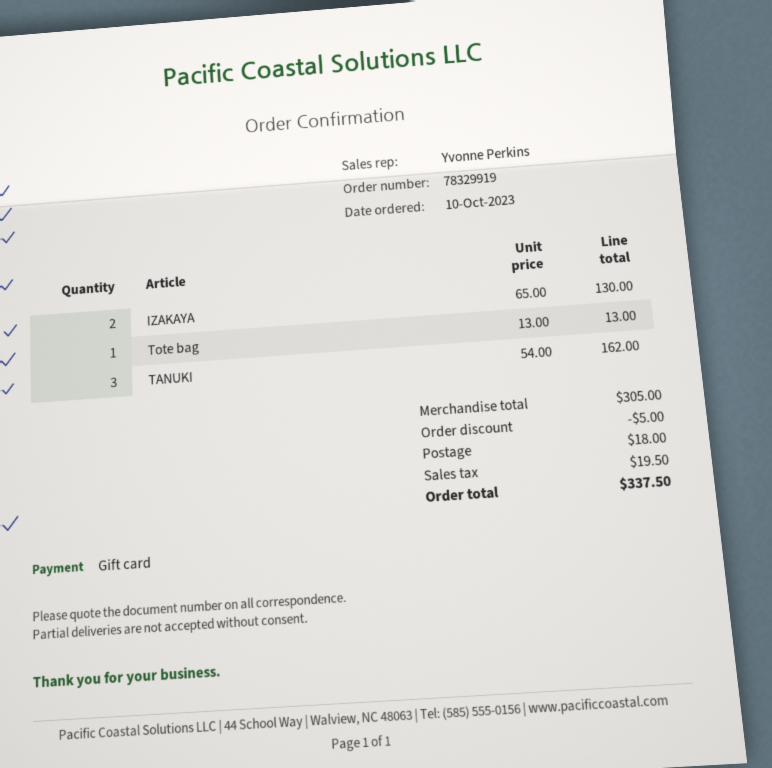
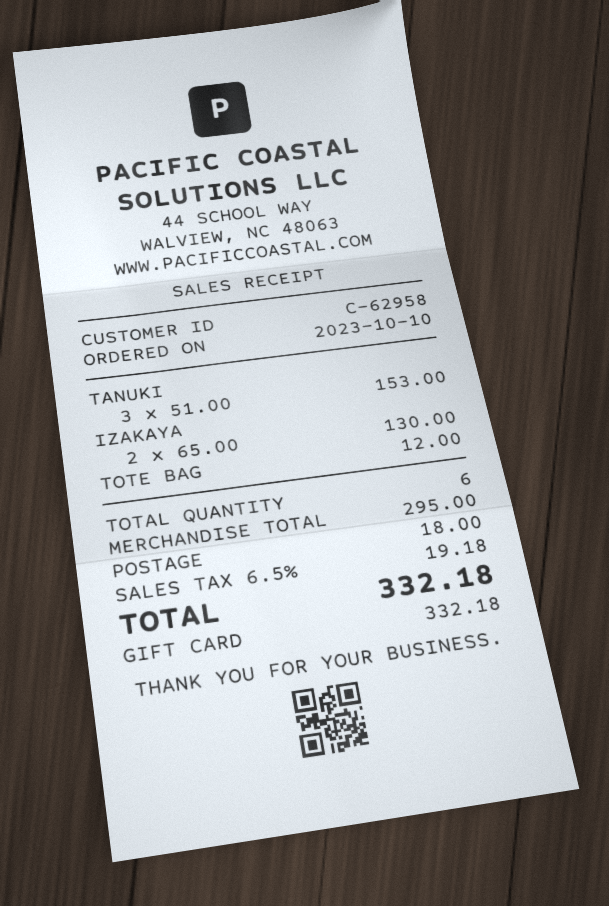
Tote bag: 1 x 13.00 = 13.00 -> 1 x 12.00 = 12.00
TANUKI: 3 x 54.00 = 162.00 -> 3 x 51.00 = 153.00
subtotal: 305.00 -> 295.00
discount: 5.00 -> none
tax: 19.50 -> 19.18
total: 337.50 -> 332.18

